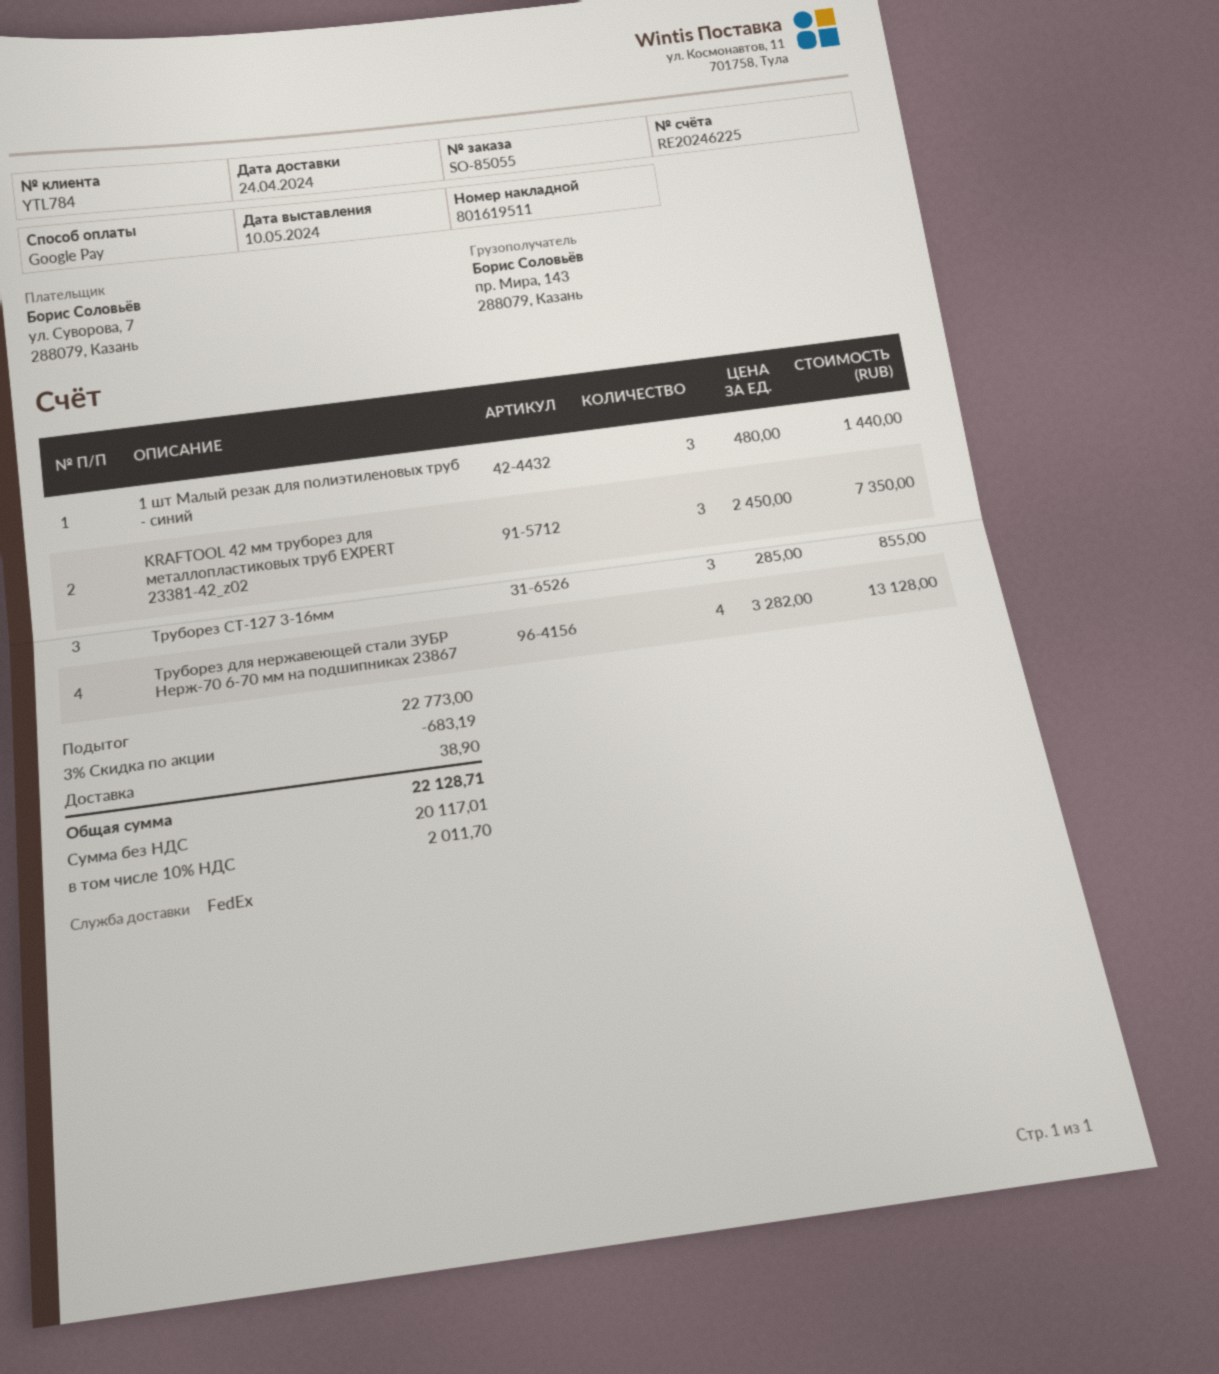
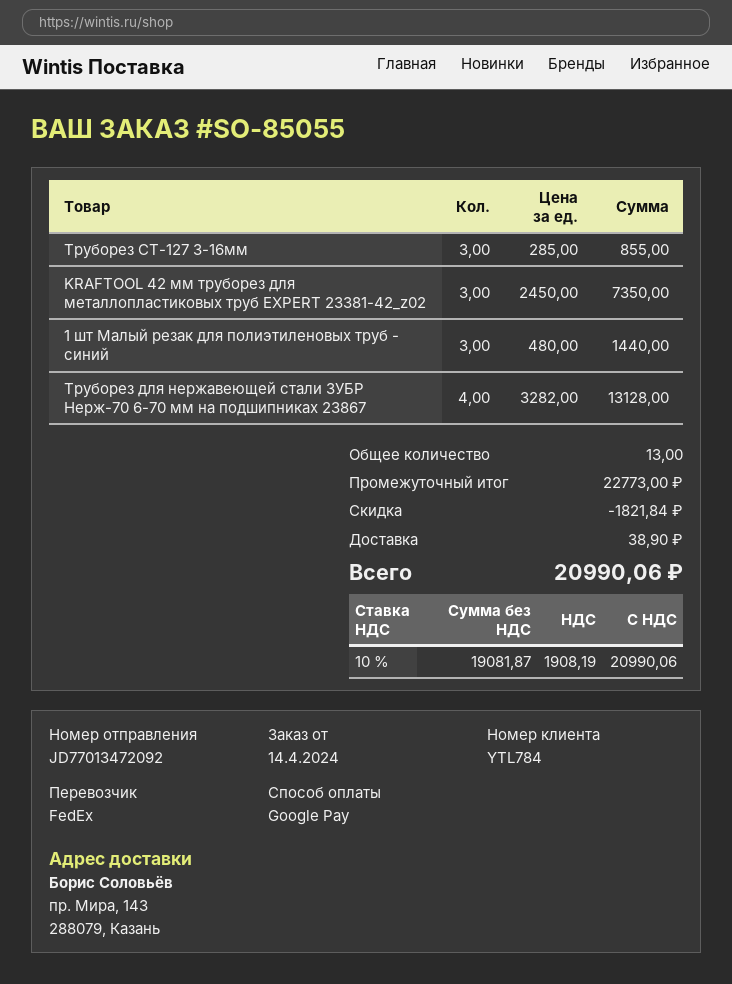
discount: 683.19 -> 1821.84
net: 20117.01 -> 19081.87
tax: 10% = 2011.70 -> 10% = 1908.19
total: 22128.71 -> 20990.06

